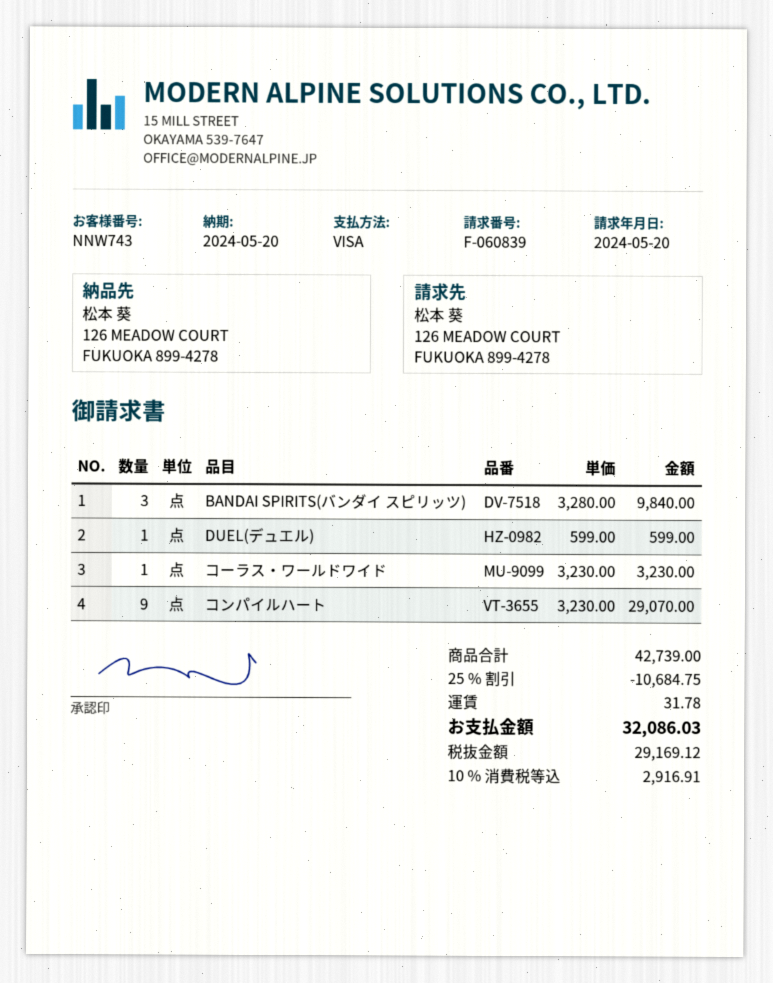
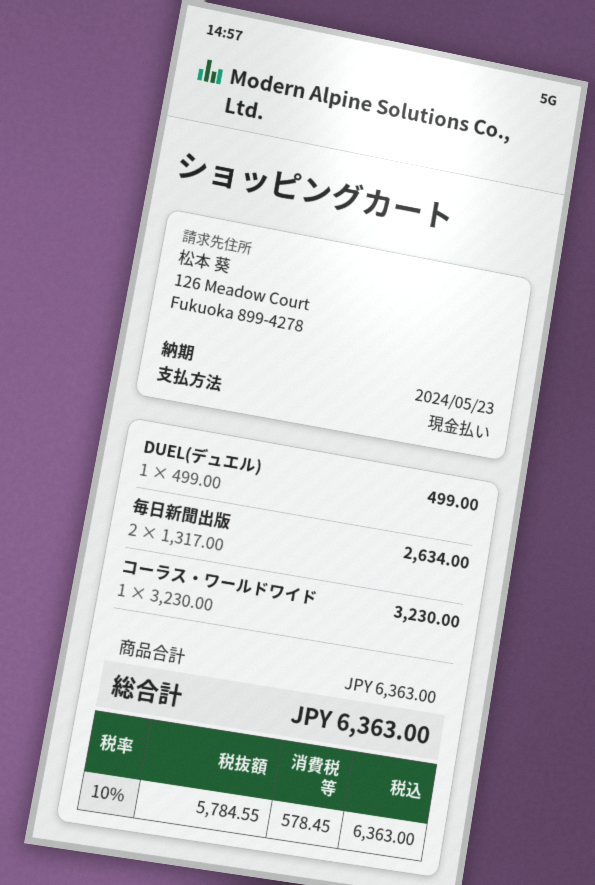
delivery date: 2024-05-20 -> 2024-05-23
payment method: Visa -> cash
BANDAI SPIRITS(バンダイ スピリッツ): 3 x 3280.00 = 9840.00 -> none
DUEL(デュエル): 1 x 599.00 = 599.00 -> 1 x 499.00 = 499.00
コンパイルハート: 9 x 3230.00 = 29070.00 -> none
毎日新聞出版: none -> 2 x 1317.00 = 2634.00
subtotal: 42739.00 -> 6363.00
discount: 25% = 10684.75 -> none
shipping: 31.78 -> none
net: 29169.12 -> 5784.55
tax: 10% = 2916.91 -> 10% = 578.45
total: 32086.03 -> 6363.00

